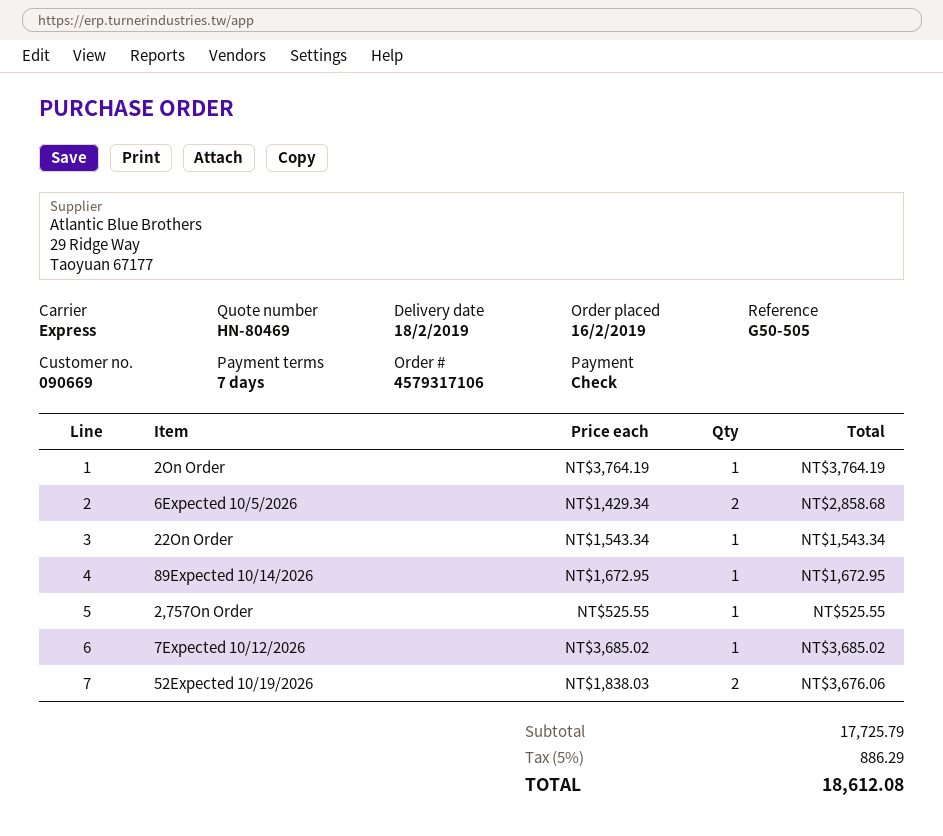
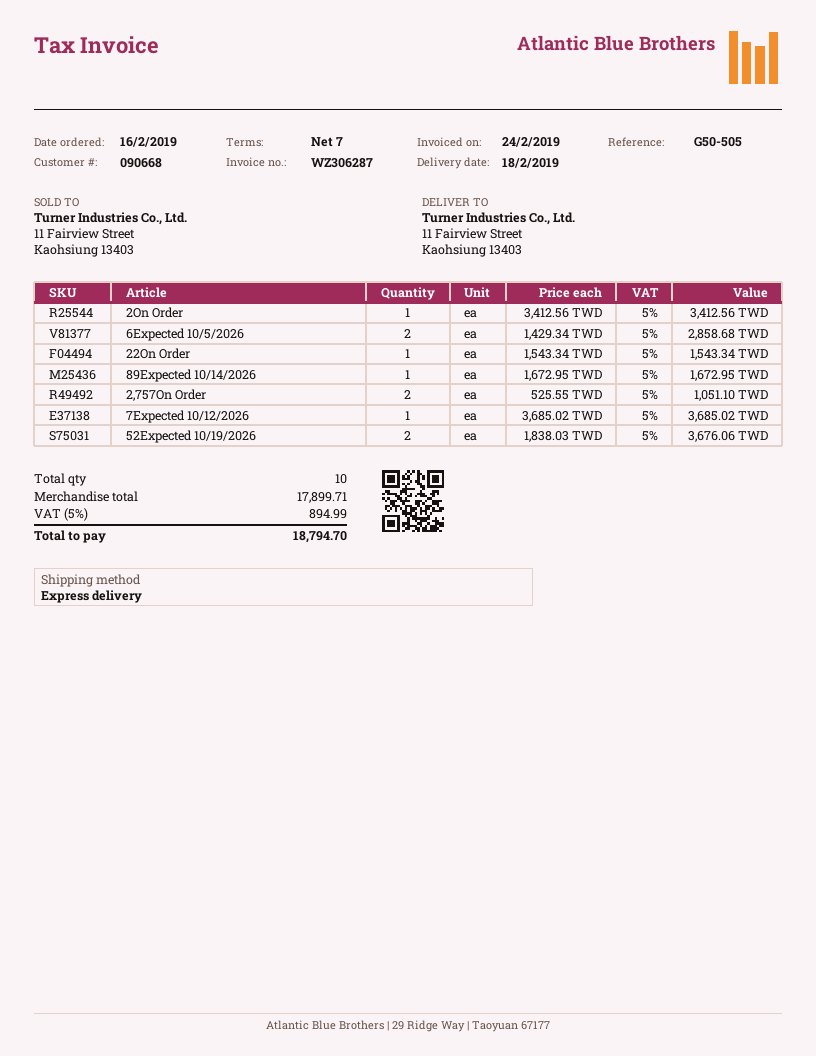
customer number: 090669 -> 090668
2On Order: 1 x 3764.19 = 3764.19 -> 1 x 3412.56 = 3412.56
2,757On Order: 1 x 525.55 = 525.55 -> 2 x 525.55 = 1051.10
subtotal: 17725.79 -> 17899.71
tax: 5% = 886.29 -> 5% = 894.99
total: 18612.08 -> 18794.70

